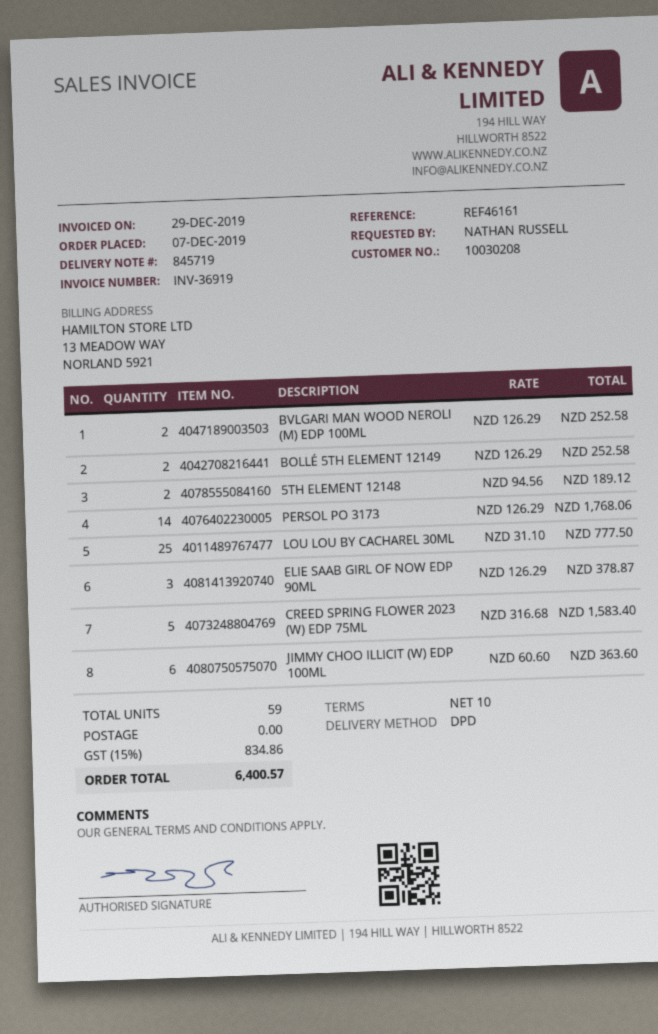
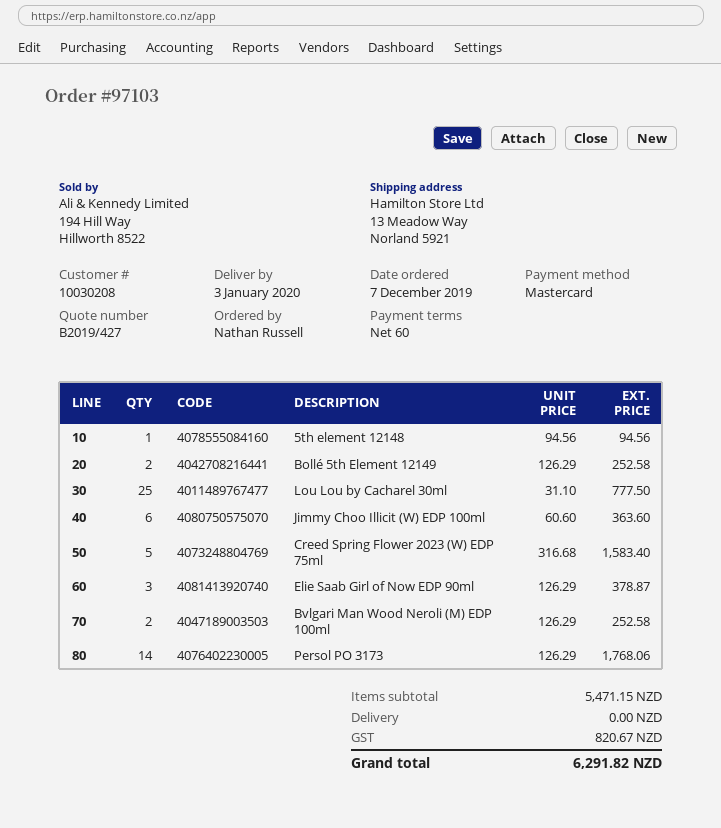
payment terms: 10 days -> 60 days
5TH ELEMENT 12148: 2 x 94.56 = 189.12 -> 1 x 94.56 = 94.56
tax: 834.86 -> 820.67
total: 6400.57 -> 6291.82

